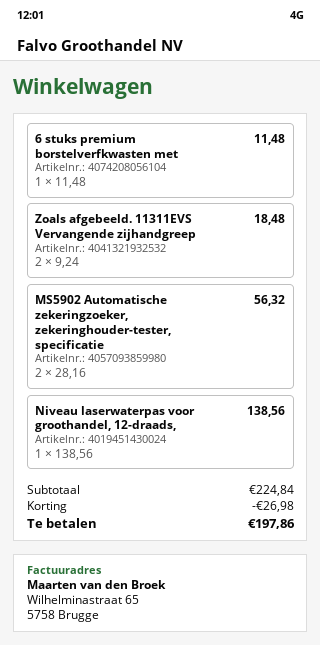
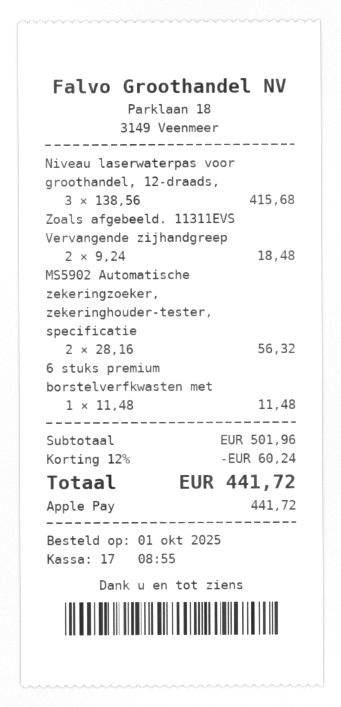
Niveau laserwaterpas voor groothandel, 12-draads,: 1 x 138.56 = 138.56 -> 3 x 138.56 = 415.68
subtotal: 224.84 -> 501.96
discount: 26.98 -> 60.24
total: 197.86 -> 441.72

